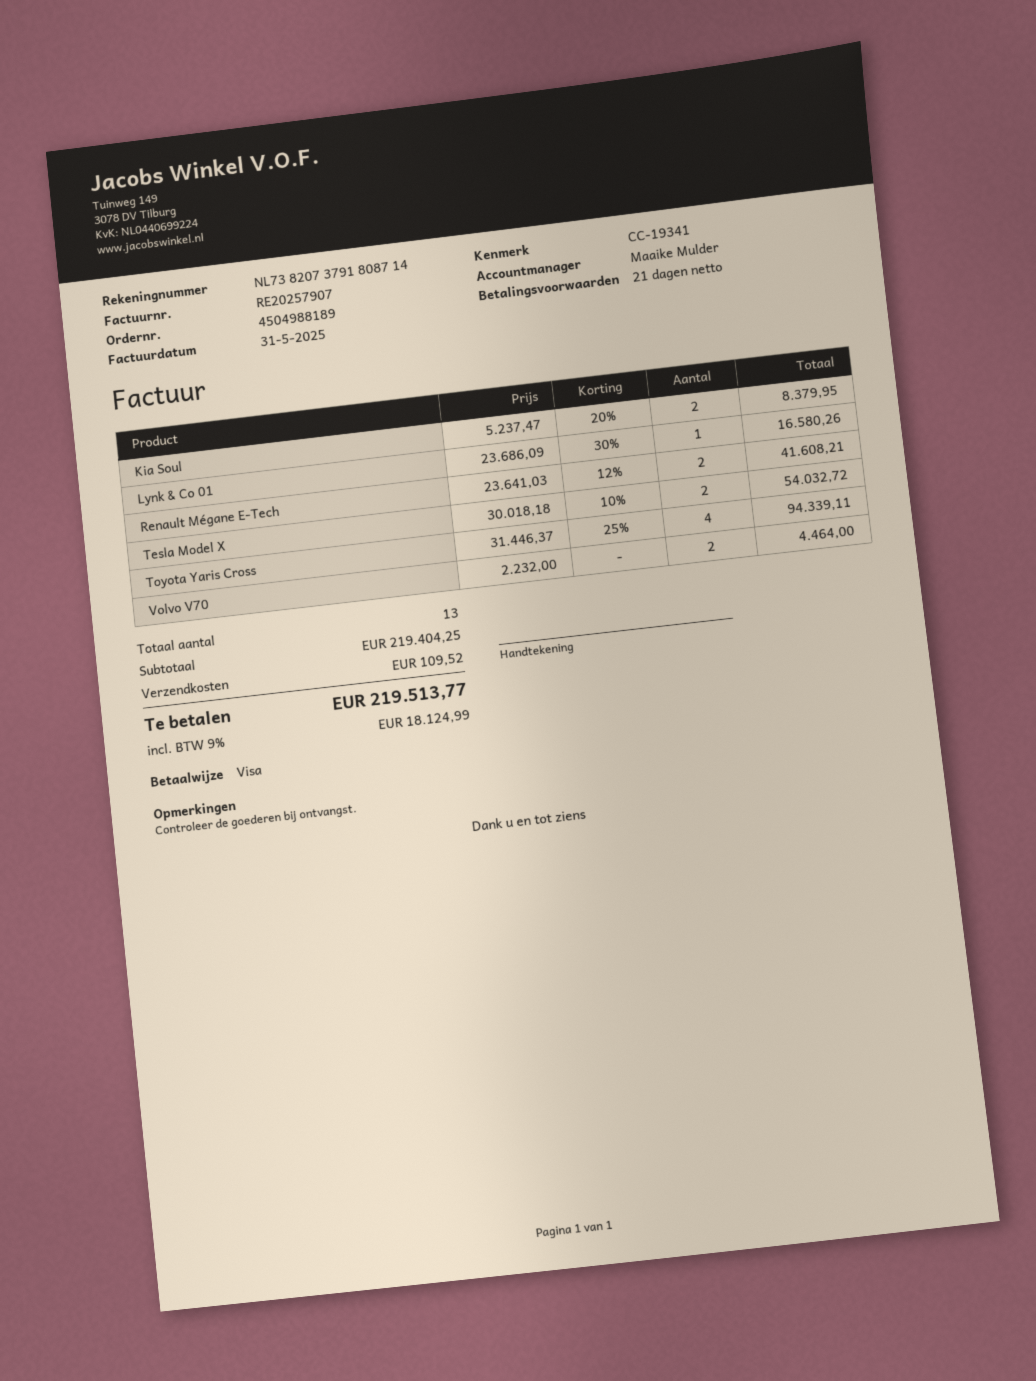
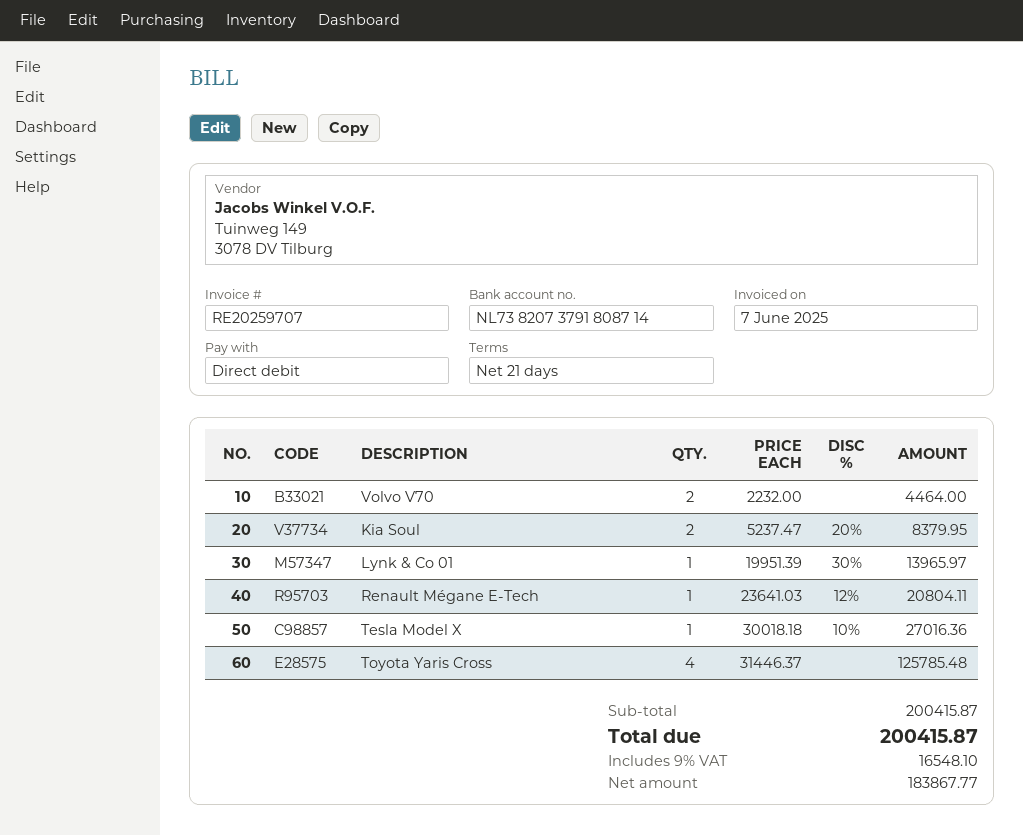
invoice number: RE20257907 -> RE20259707
invoice date: 2025-05-31 -> 2025-06-07
payment method: Visa -> direct debit
Lynk & Co 01: 1 x 23686.09 - 30% = 16580.26 -> 1 x 19951.39 - 30% = 13965.97
Renault Mégane E-Tech: 2 x 23641.03 - 12% = 41608.21 -> 1 x 23641.03 - 12% = 20804.11
Tesla Model X: 2 x 30018.18 - 10% = 54032.72 -> 1 x 30018.18 - 10% = 27016.36
Toyota Yaris Cross: 4 x 31446.37 - 25% = 94339.11 -> 4 x 31446.37 = 125785.48
subtotal: 219404.25 -> 200415.87
shipping: 109.52 -> none
tax: 9% = 18124.99 -> 9% = 16548.10
total: 219513.77 -> 200415.87

